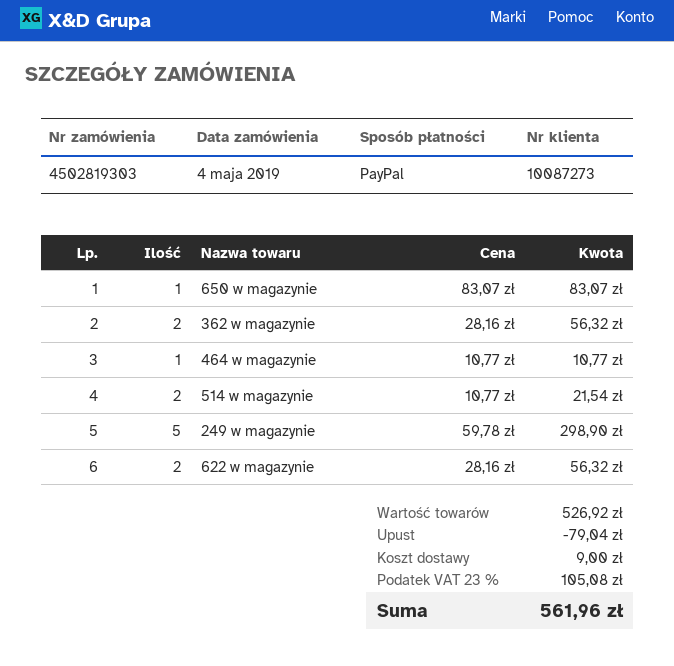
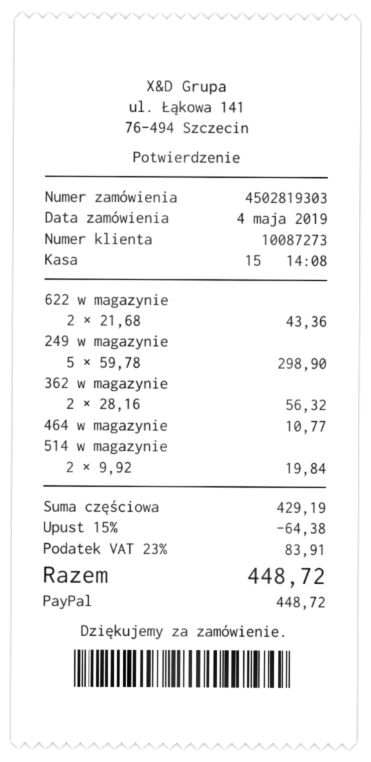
650 w magazynie: 1 x 83.07 = 83.07 -> none
514 w magazynie: 2 x 10.77 = 21.54 -> 2 x 9.92 = 19.84
622 w magazynie: 2 x 28.16 = 56.32 -> 2 x 21.68 = 43.36
subtotal: 526.92 -> 429.19
discount: 79.04 -> 64.38
shipping: 9.00 -> none
tax: 23% = 105.08 -> 23% = 83.91
total: 561.96 -> 448.72

